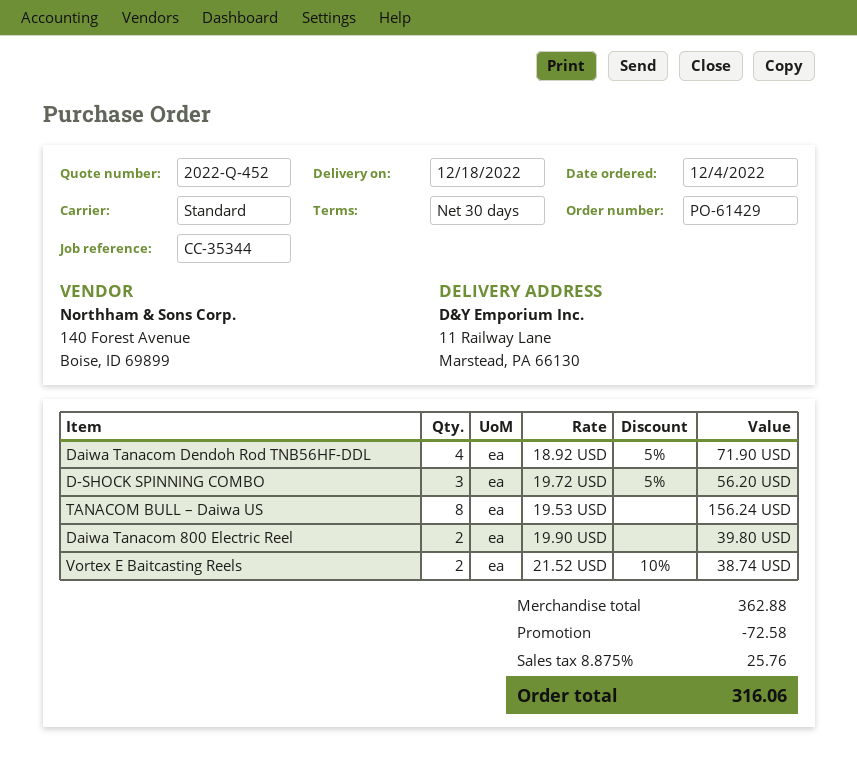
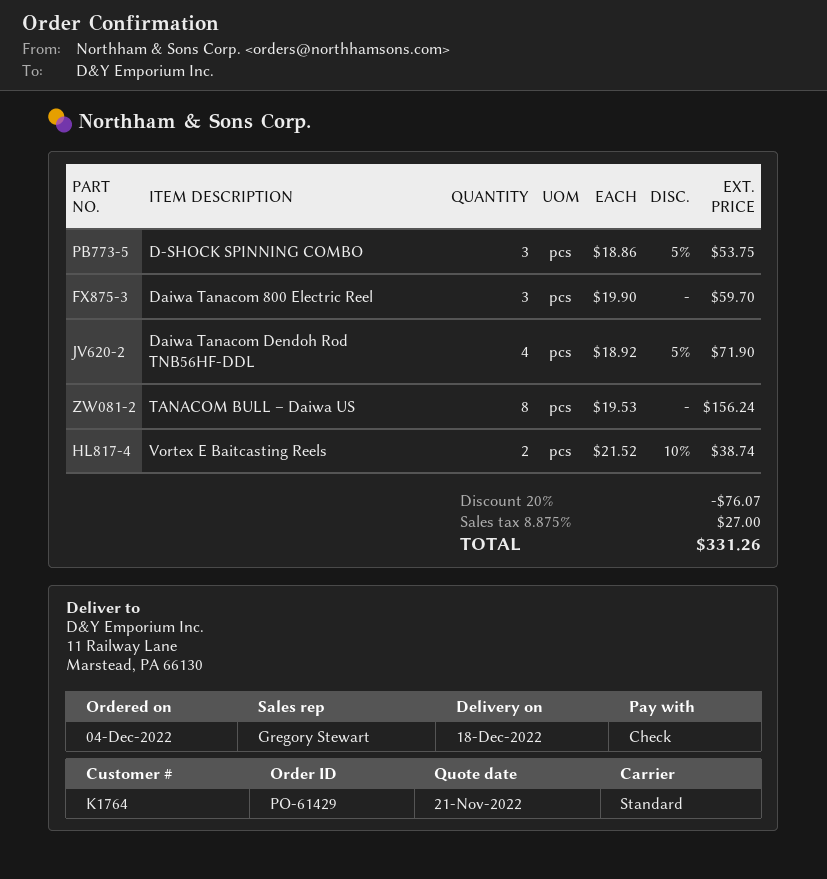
D-SHOCK SPINNING COMBO: 3 x 19.72 - 5% = 56.20 -> 3 x 18.86 - 5% = 53.75
Daiwa Tanacom 800 Electric Reel: 2 x 19.90 = 39.80 -> 3 x 19.90 = 59.70
discount: 72.58 -> 76.07
tax: 8.875% = 25.76 -> 8.875% = 27.00
total: 316.06 -> 331.26

